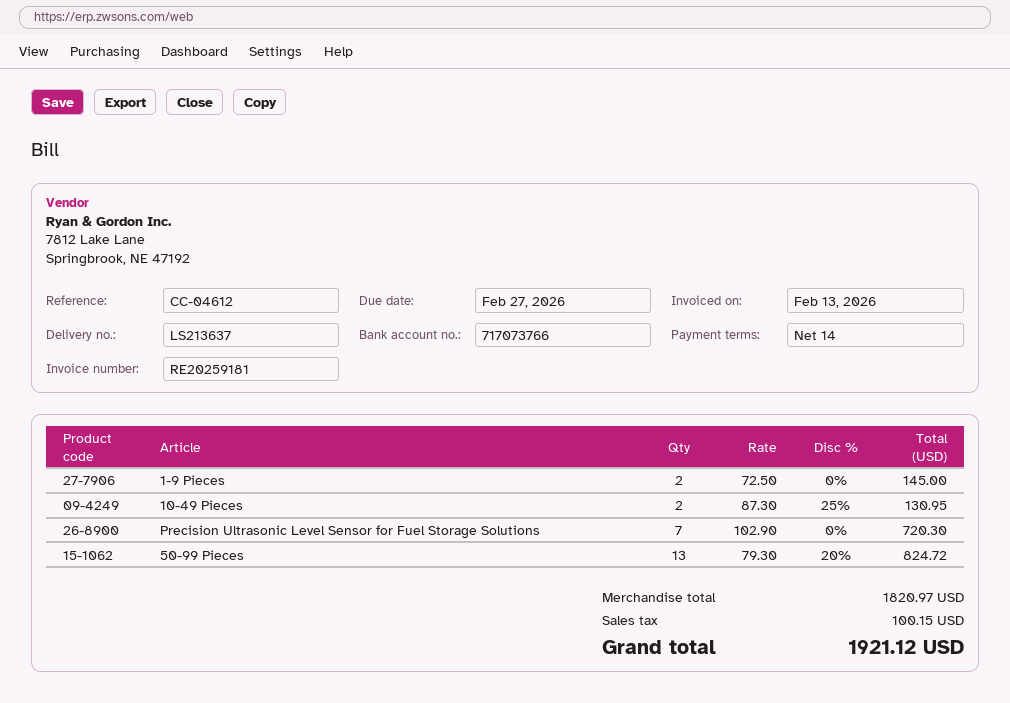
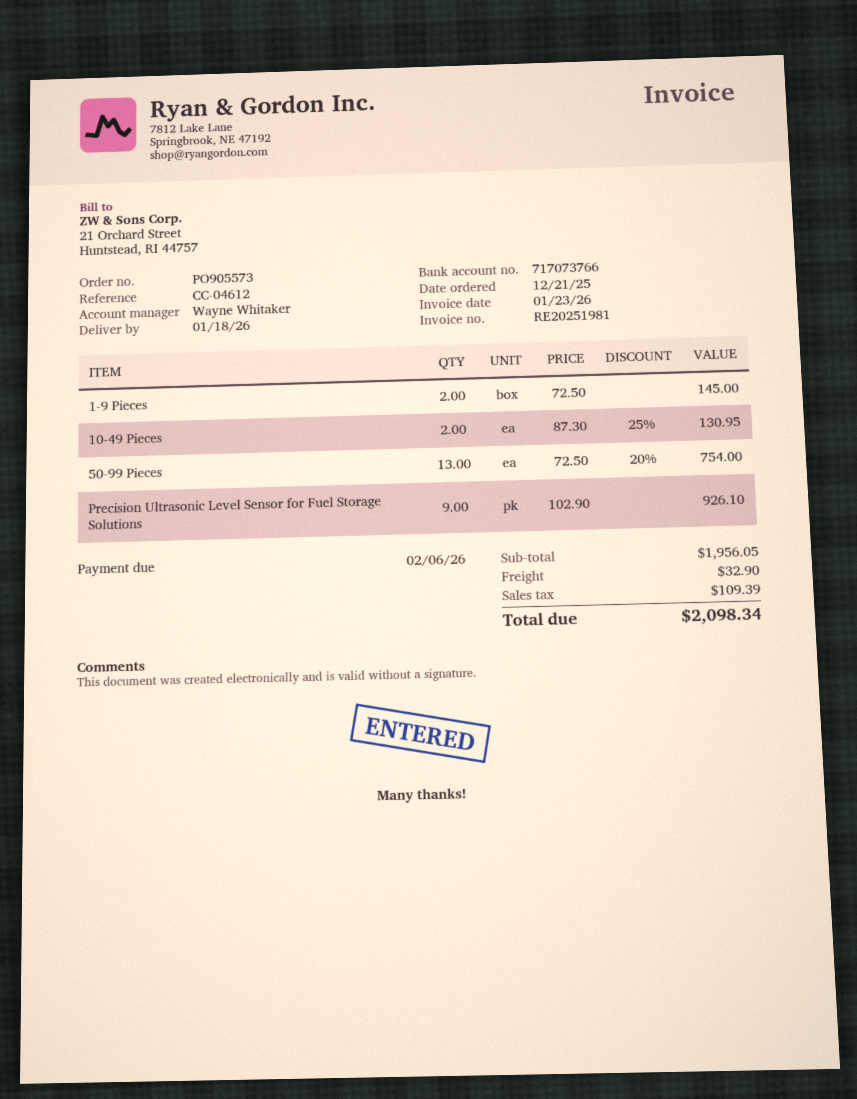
invoice number: RE20259181 -> RE20251981
invoice date: 2026-02-13 -> 2026-01-23
due date: 2026-02-27 -> 2026-02-06
Precision Ultrasonic Level Sensor for Fuel Storage Solutions: 7 x 102.90 = 720.30 -> 9 x 102.90 = 926.10
50-99 Pieces: 13 x 79.30 - 20% = 824.72 -> 13 x 72.50 - 20% = 754.00
subtotal: 1820.97 -> 1956.05
shipping: none -> 32.90
tax: 100.15 -> 109.39
total: 1921.12 -> 2098.34

